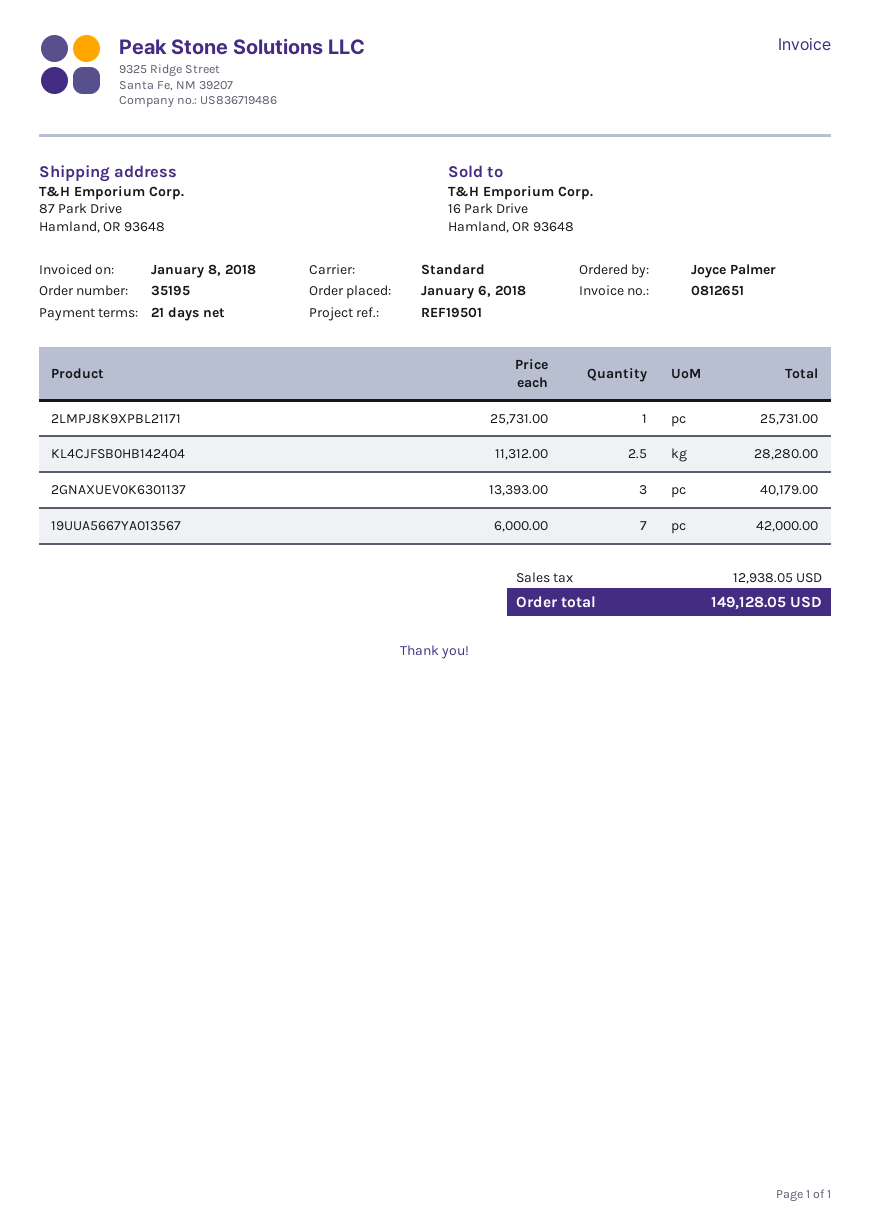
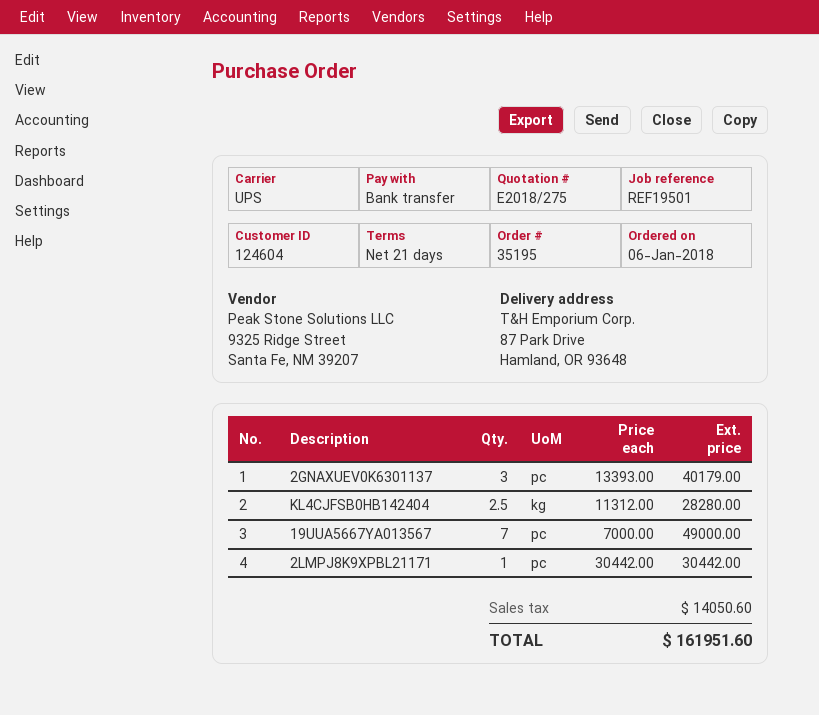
shipping method: standard -> UPS
2LMPJ8K9XPBL21171: 1 x 25731.00 = 25731.00 -> 1 x 30442.00 = 30442.00
19UUA5667YA013567: 7 x 6000.00 = 42000.00 -> 7 x 7000.00 = 49000.00
tax: 12938.05 -> 14050.60
total: 149128.05 -> 161951.60

